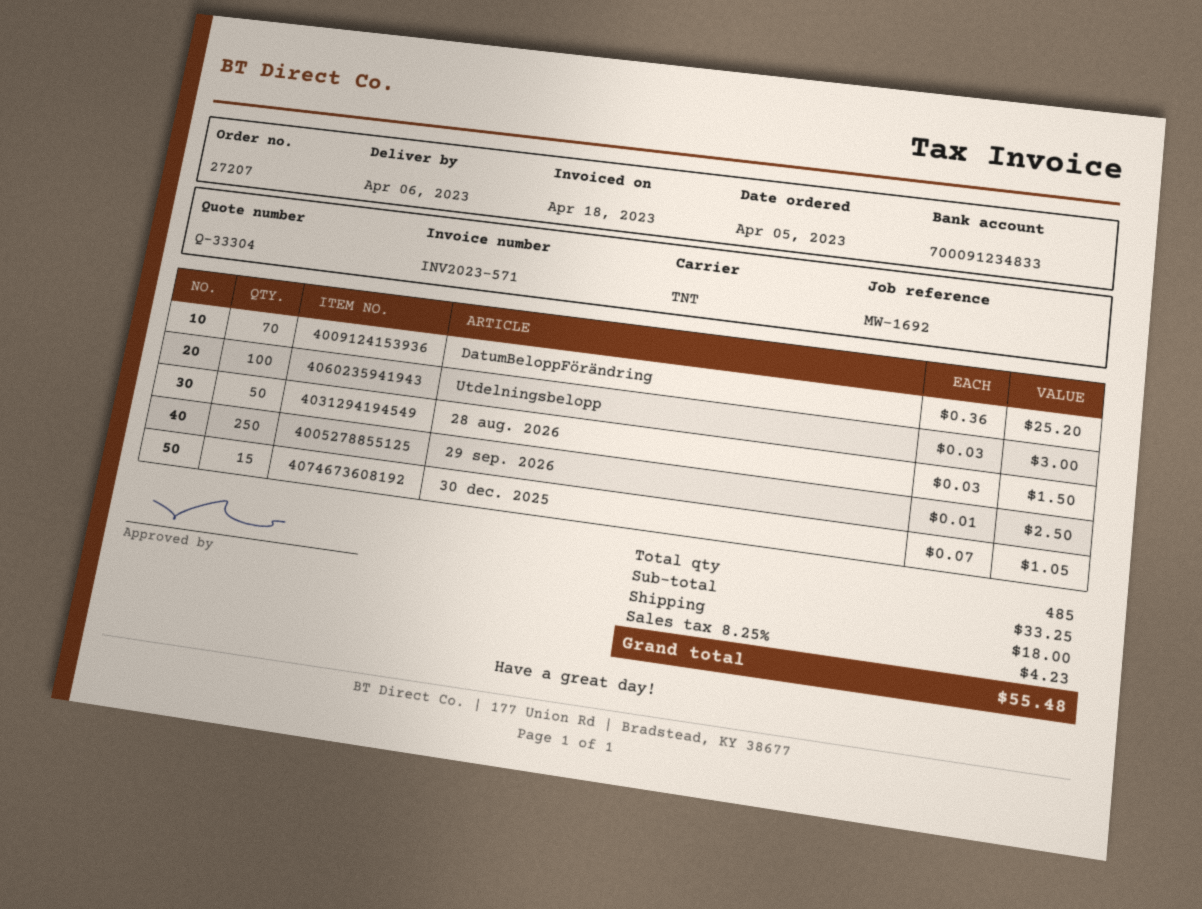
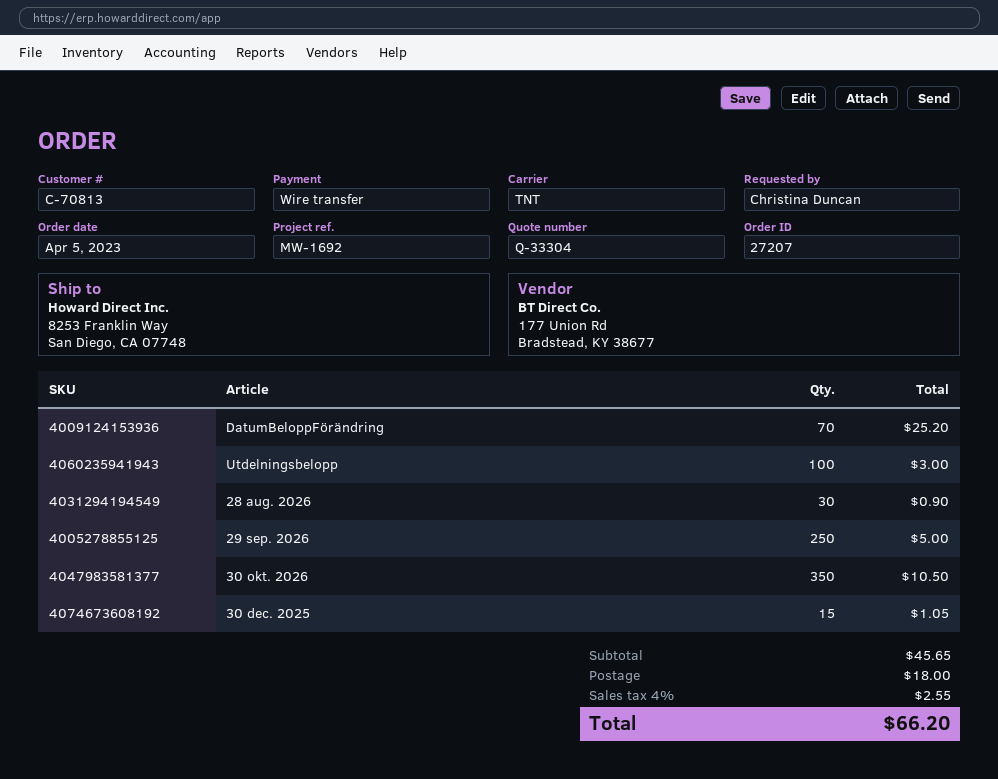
28 aug. 2026: 50 for 1.50 -> 30 for 0.90
29 sep. 2026: 250 for 2.50 -> 250 for 5.00
30 okt. 2026: none -> 350 for 10.50
subtotal: 33.25 -> 45.65
tax: 8.25% = 4.23 -> 4% = 2.55
total: 55.48 -> 66.20

